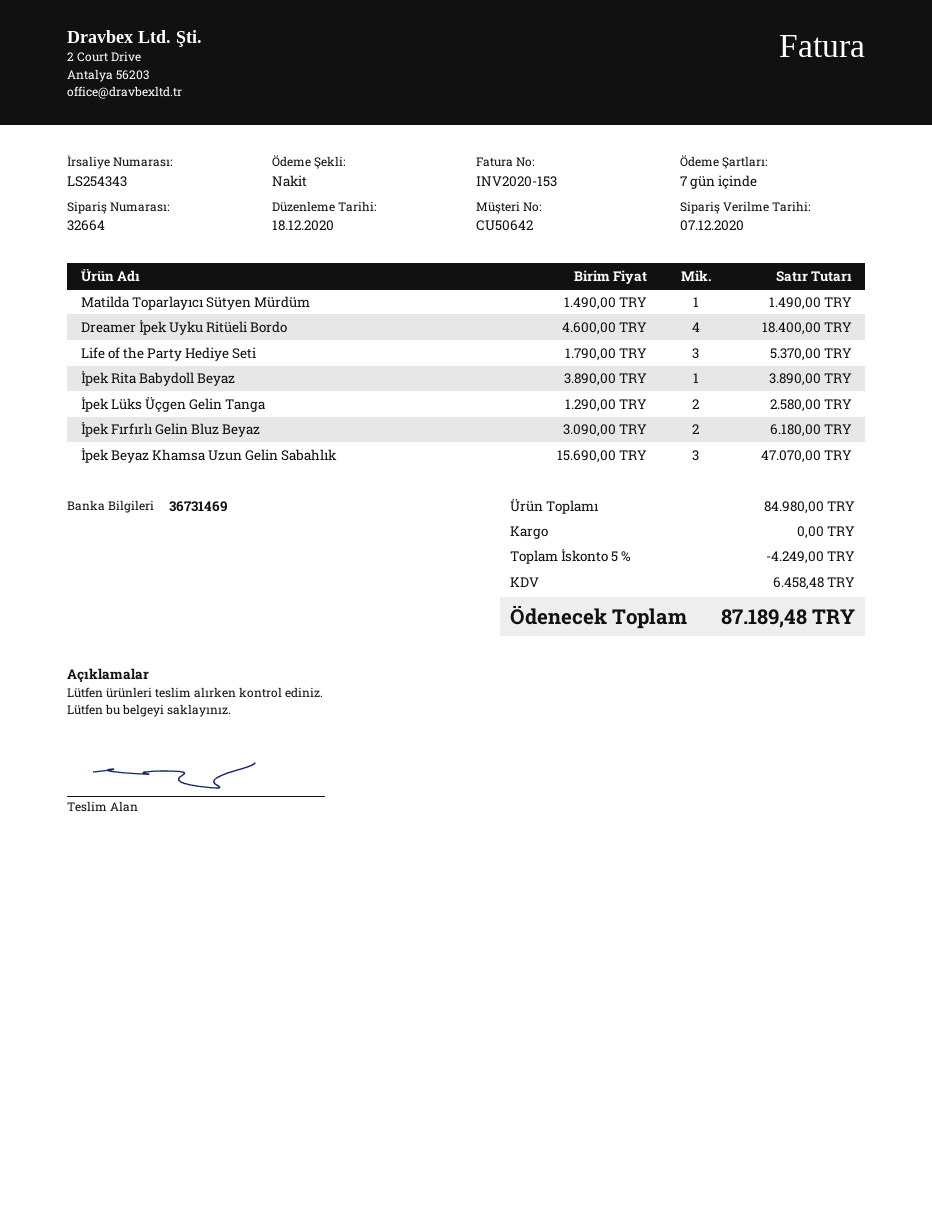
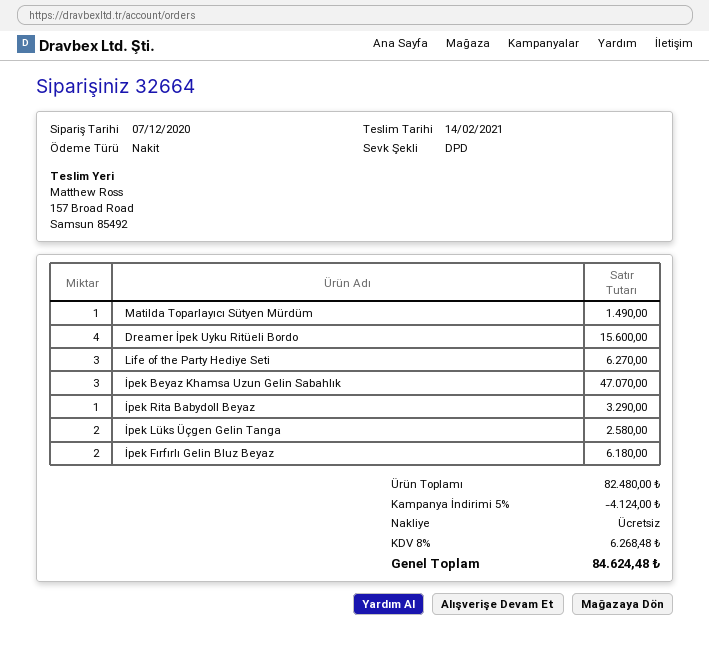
Dreamer İpek Uyku Ritüeli Bordo: 4 for 18400.00 -> 4 for 15600.00
Life of the Party Hediye Seti: 3 for 5370.00 -> 3 for 6270.00
İpek Rita Babydoll Beyaz: 1 for 3890.00 -> 1 for 3290.00
subtotal: 84980.00 -> 82480.00
discount: 5% = 4249.00 -> 5% = 4124.00
tax: 6458.48 -> 6268.48
total: 87189.48 -> 84624.48

